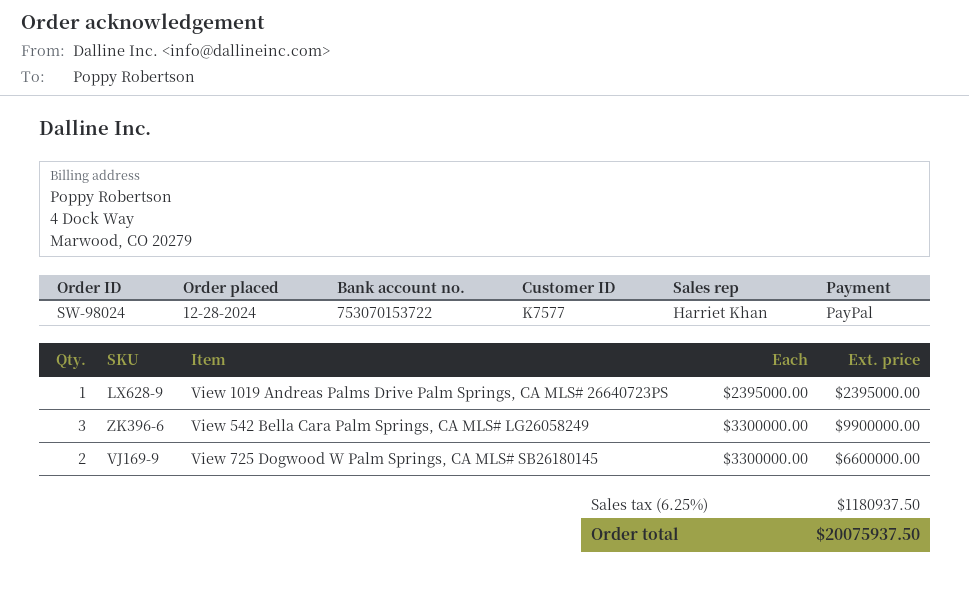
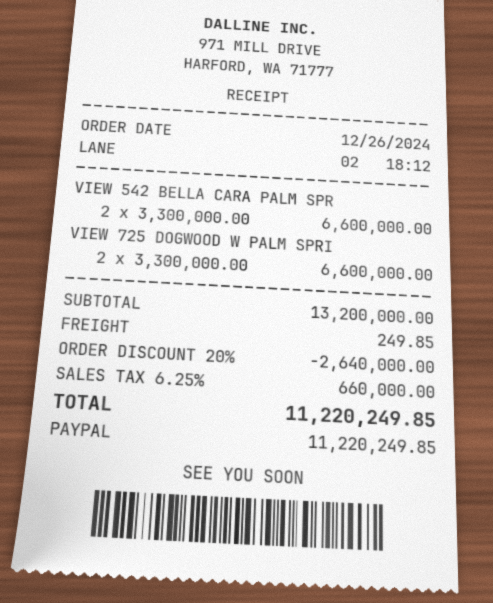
order date: 2024-12-28 -> 2024-12-26
View 1019 Andreas Palms Drive Palm Springs, CA MLS# 26640723PS: 1 x 2395000.00 = 2395000.00 -> none
View 542 Bella Cara Palm Springs, CA MLS# LG26058249: 3 x 3300000.00 = 9900000.00 -> 2 x 3300000.00 = 6600000.00
discount: none -> 20% = 2640000.00
shipping: none -> 249.85
tax: 6.25% = 1180937.50 -> 6.25% = 660000.00
total: 20075937.50 -> 11220249.85

